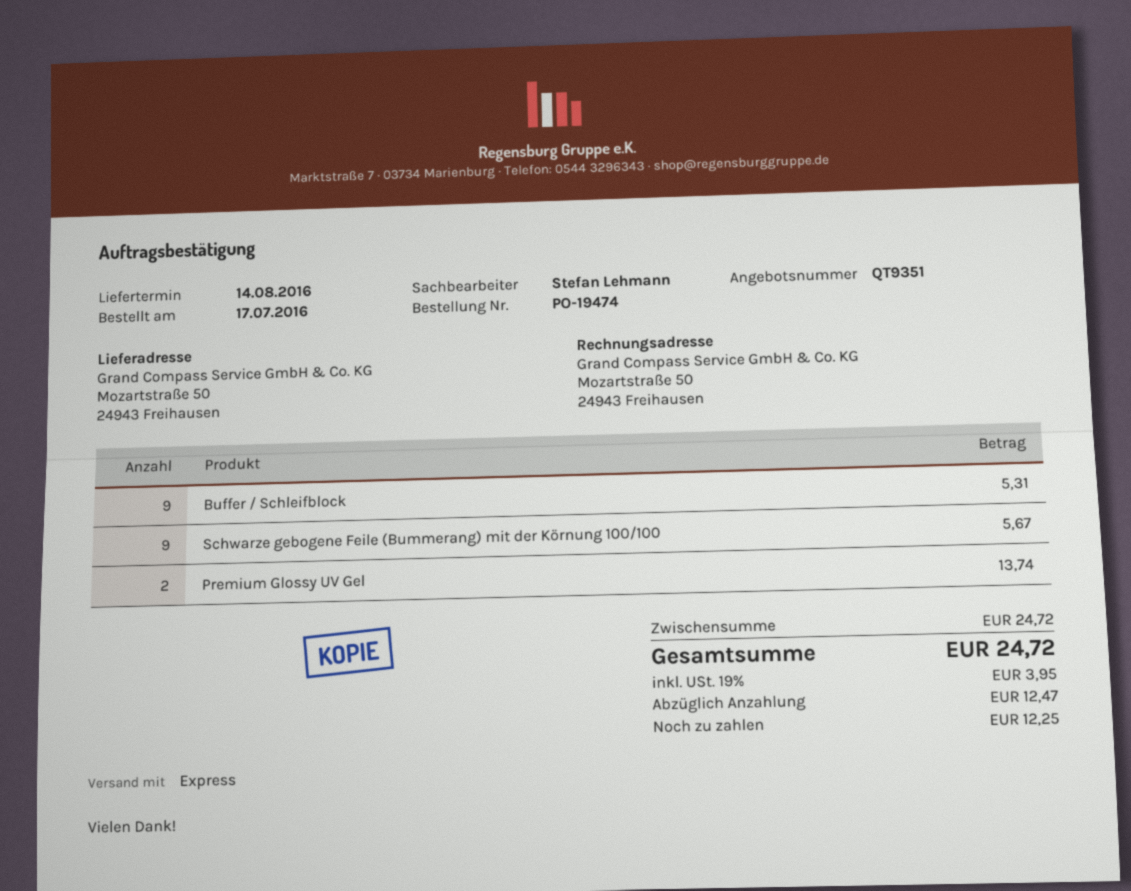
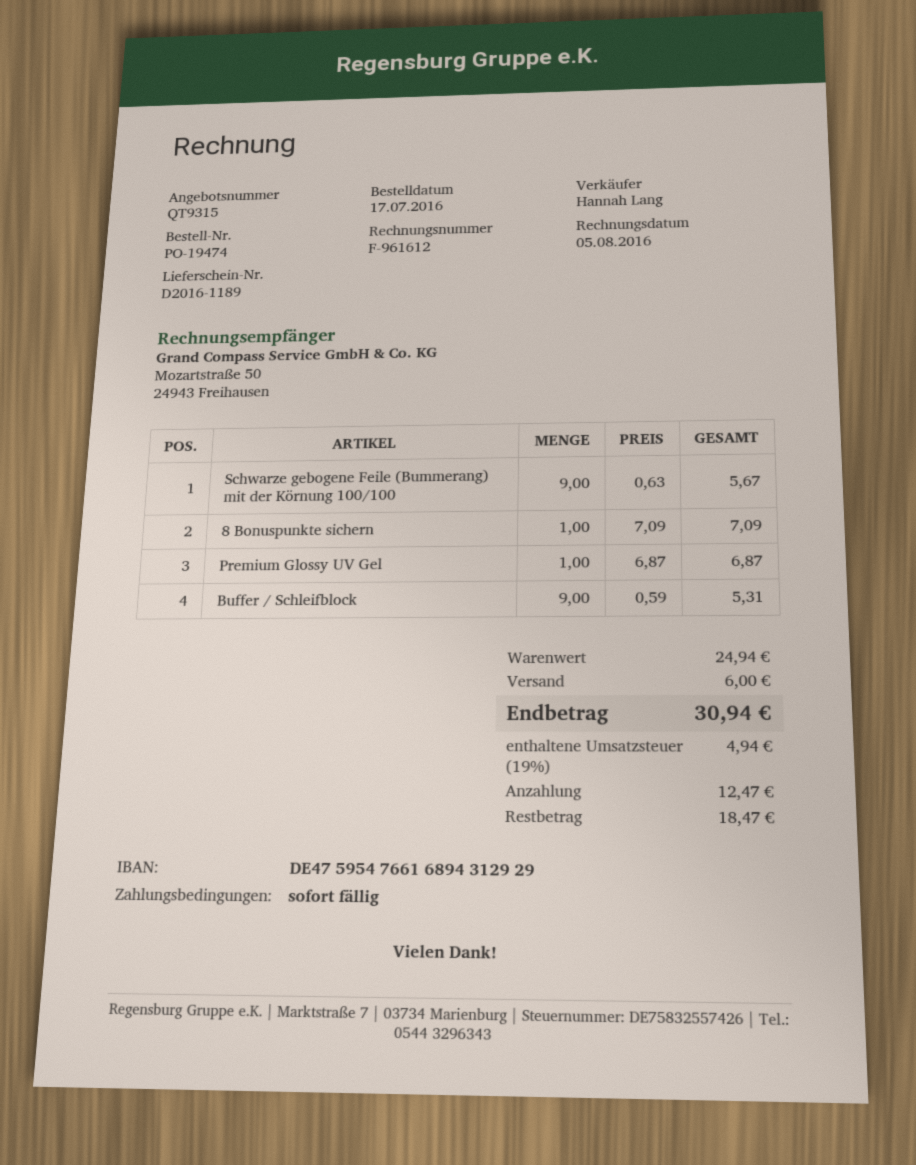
quote number: QT9351 -> QT9315
sales rep: Stefan Lehmann -> Hannah Lang
Premium Glossy UV Gel: 2 for 13.74 -> 1 for 6.87
8 Bonuspunkte sichern: none -> 1 for 7.09
subtotal: 24.72 -> 24.94
shipping: none -> 6.00
tax: 19% = 3.95 -> 19% = 4.94
total: 24.72 -> 30.94
balance: 12.25 -> 18.47

